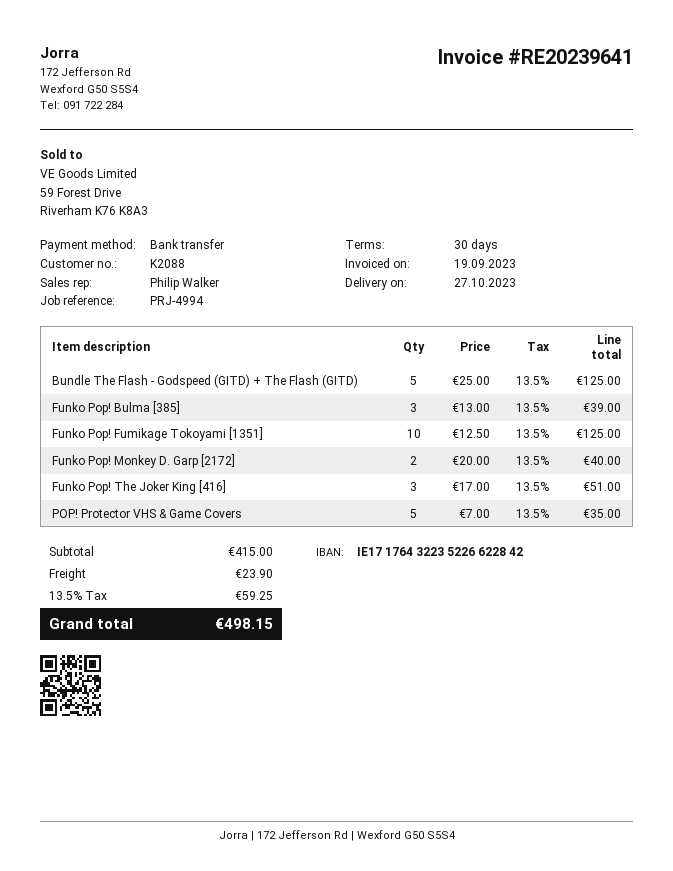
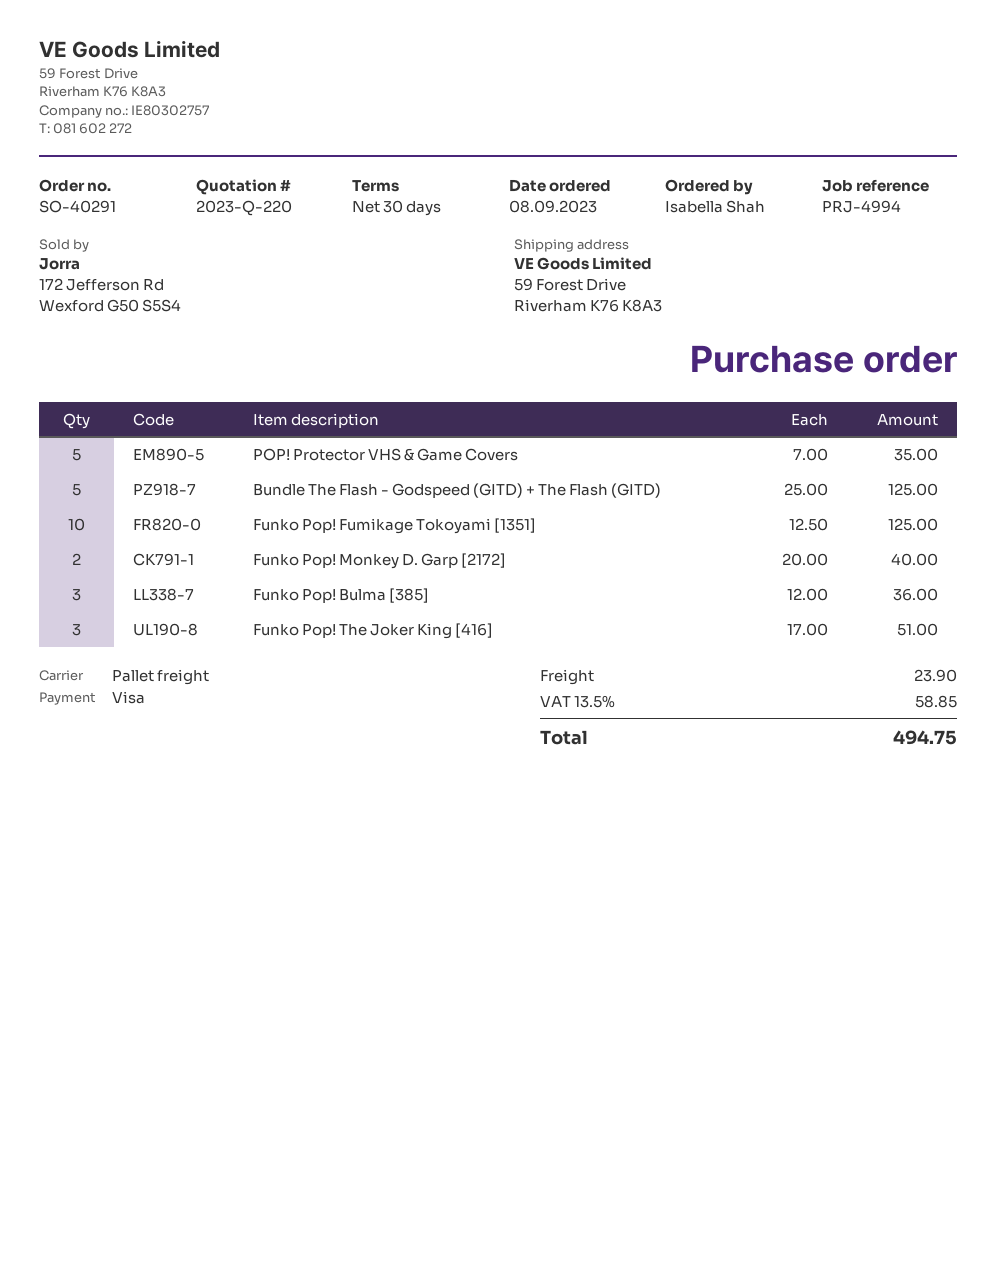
payment method: bank transfer -> Visa
Funko Pop! Bulma [385]: 3 x 13.00 = 39.00 -> 3 x 12.00 = 36.00
tax: 13.5% = 59.25 -> 13.5% = 58.85
total: 498.15 -> 494.75

